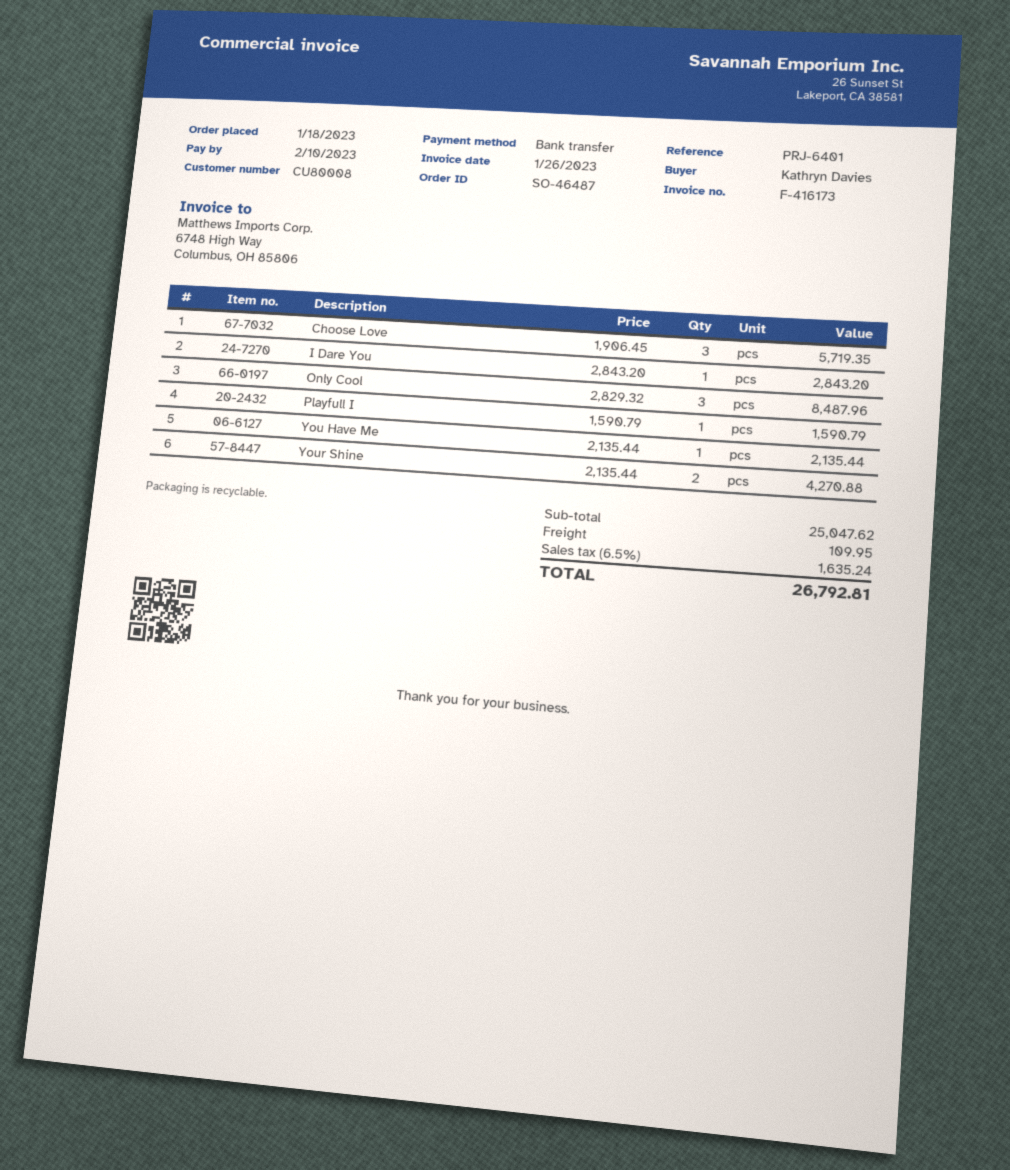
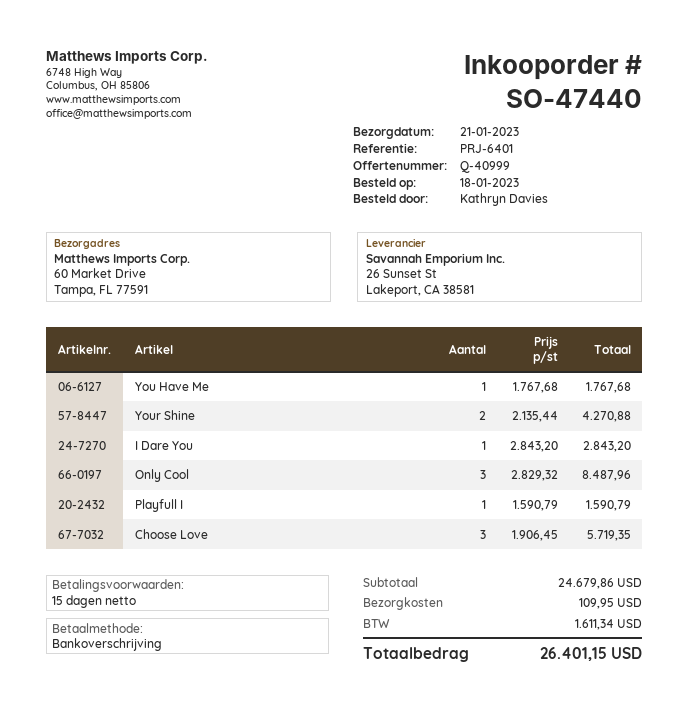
order number: SO-46487 -> SO-47440
You Have Me: 1 x 2135.44 = 2135.44 -> 1 x 1767.68 = 1767.68
subtotal: 25047.62 -> 24679.86
tax: 1635.24 -> 1611.34
total: 26792.81 -> 26401.15

